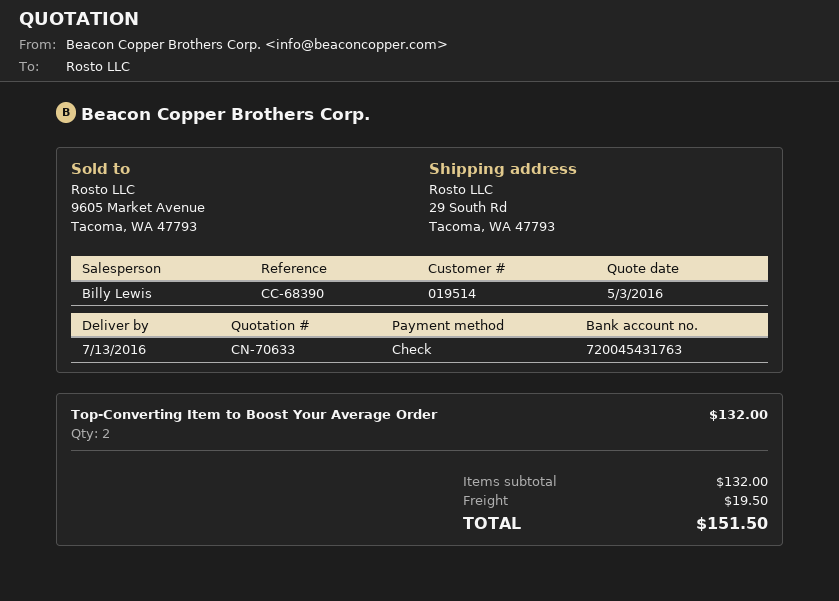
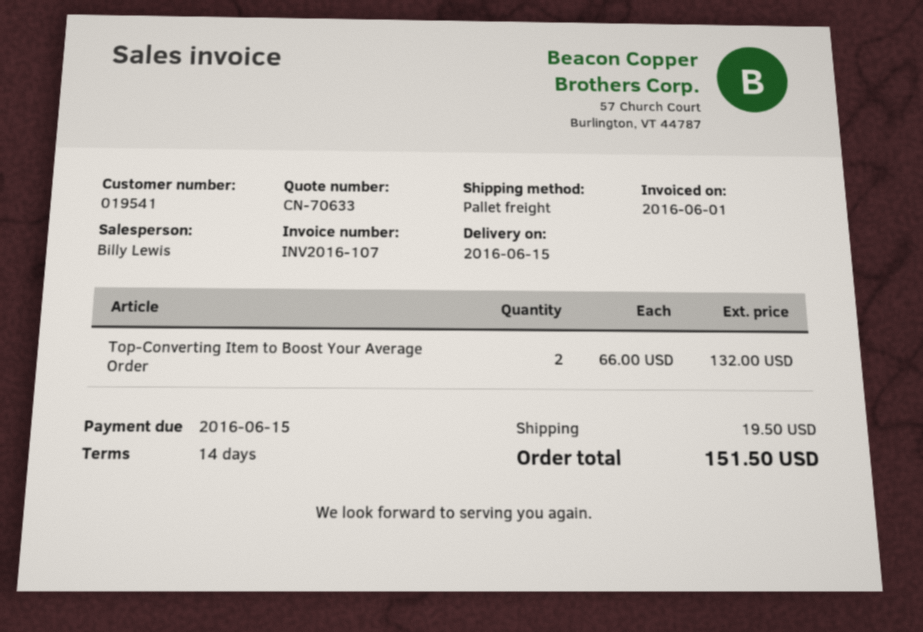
delivery date: 2016-07-13 -> 2016-06-15
customer number: 019514 -> 019541

